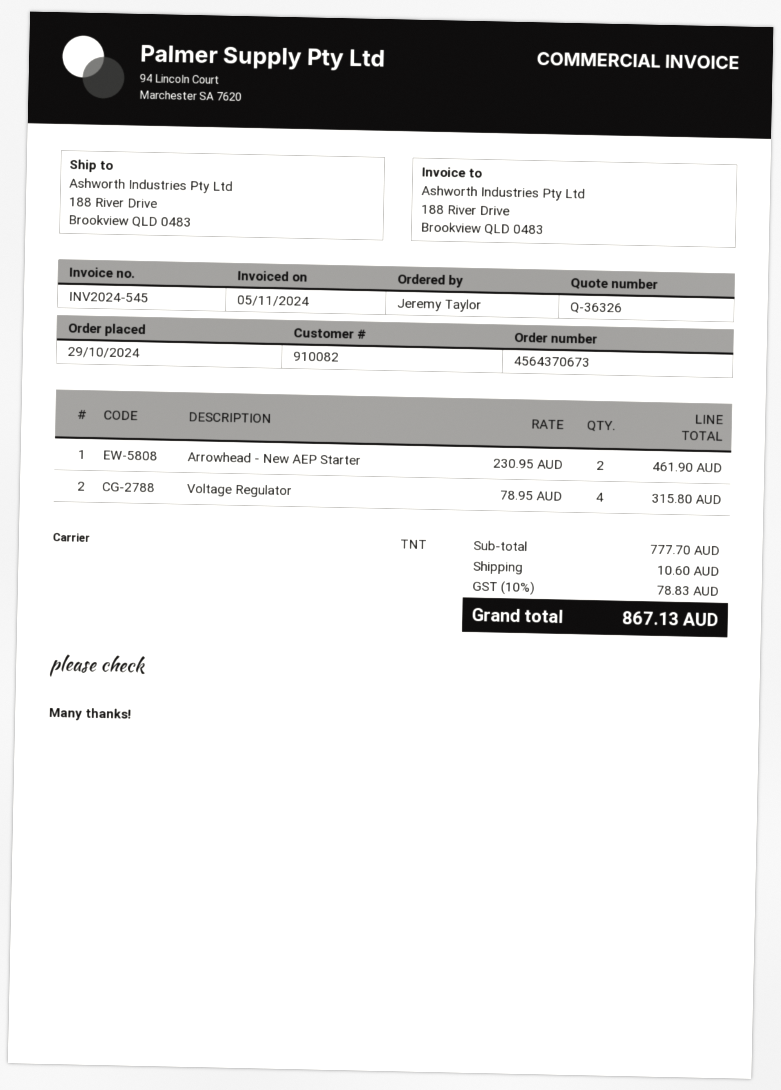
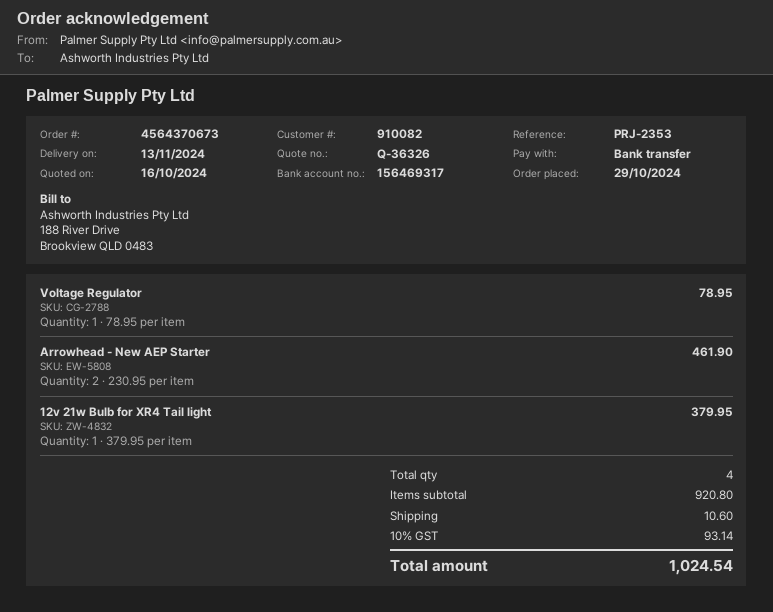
Voltage Regulator: 4 x 78.95 = 315.80 -> 1 x 78.95 = 78.95
12v 21w Bulb for XR4 Tail light: none -> 1 x 379.95 = 379.95
subtotal: 777.70 -> 920.80
tax: 10% = 78.83 -> 10% = 93.14
total: 867.13 -> 1024.54

